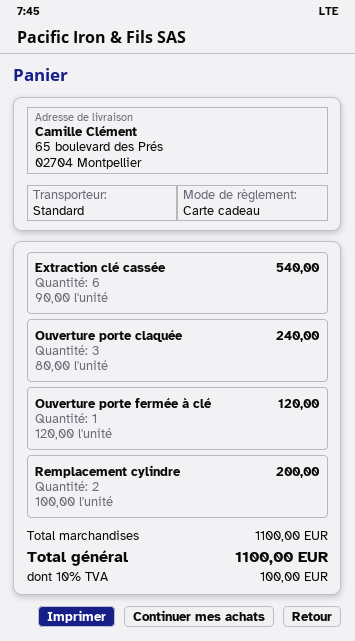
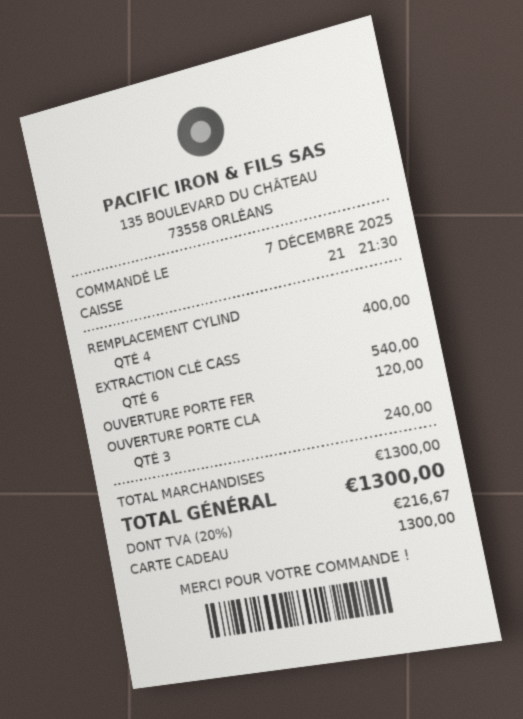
Remplacement cylindre: 2 for 200.00 -> 4 for 400.00
subtotal: 1100.00 -> 1300.00
tax: 10% = 100.00 -> 20% = 216.67
total: 1100.00 -> 1300.00

